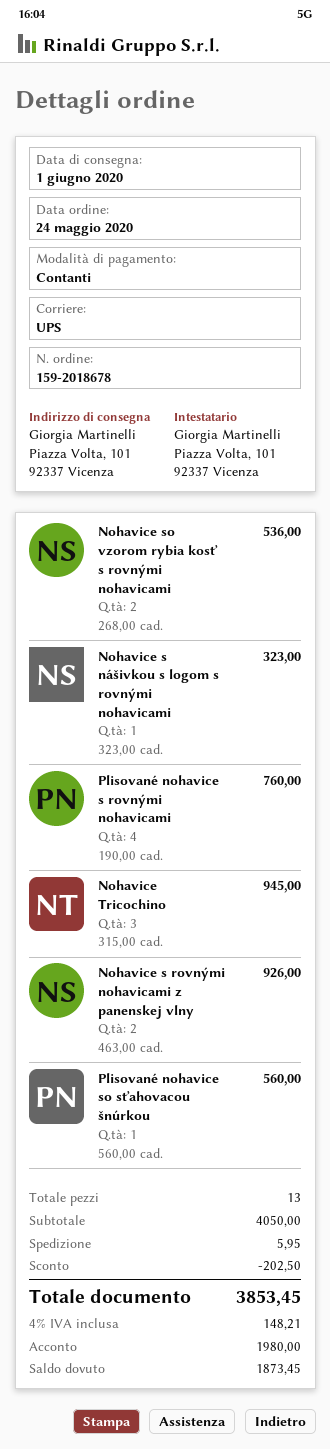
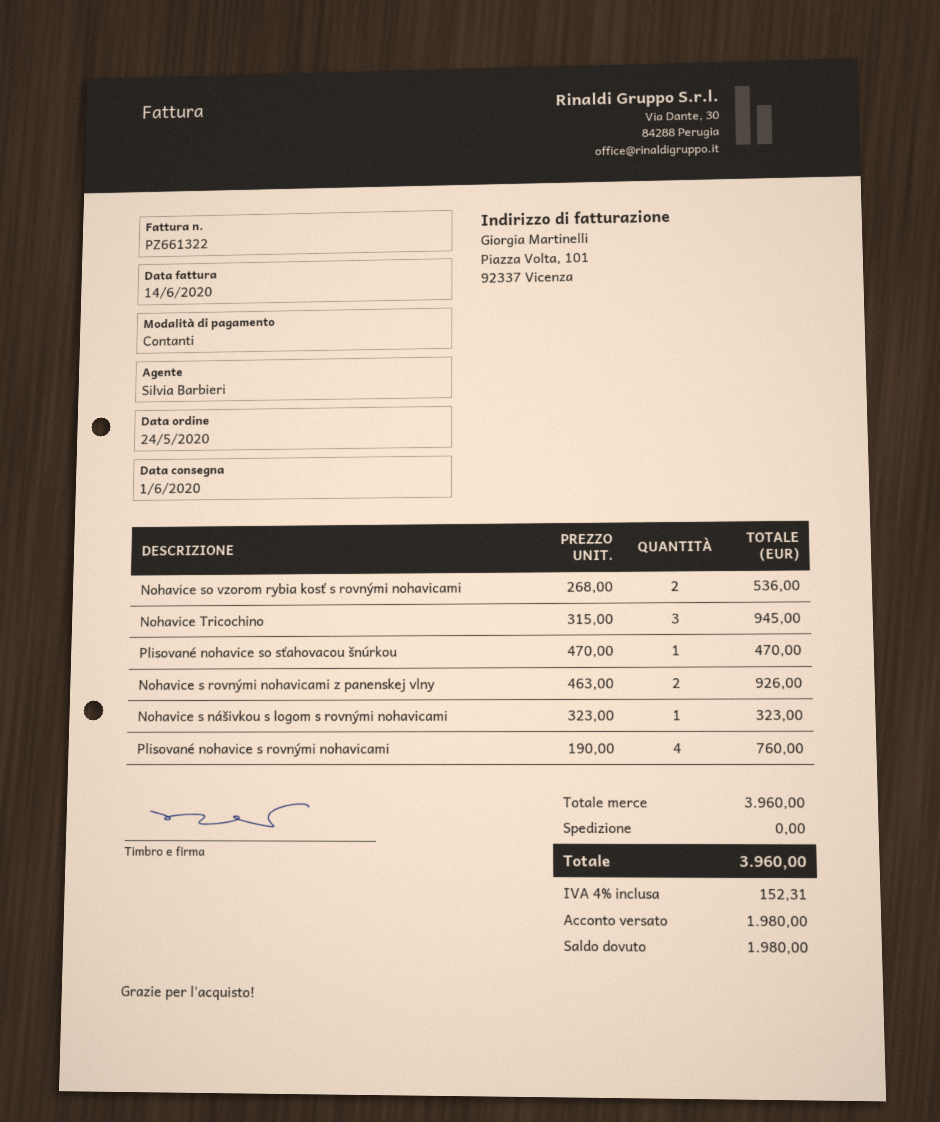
Plisované nohavice so sťahovacou šnúrkou: 1 x 560.00 = 560.00 -> 1 x 470.00 = 470.00
subtotal: 4050.00 -> 3960.00
discount: 202.50 -> none
shipping: 5.95 -> 0.00
tax: 4% = 148.21 -> 4% = 152.31
total: 3853.45 -> 3960.00
balance: 1873.45 -> 1980.00

